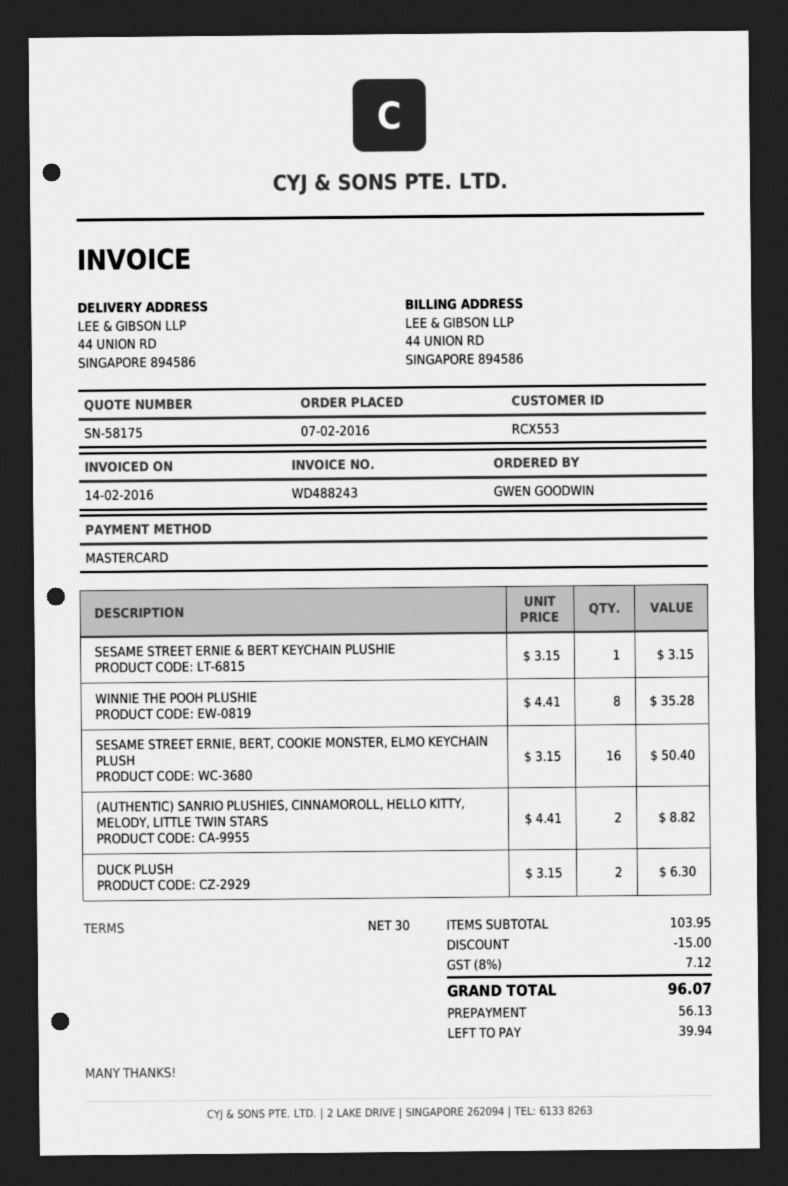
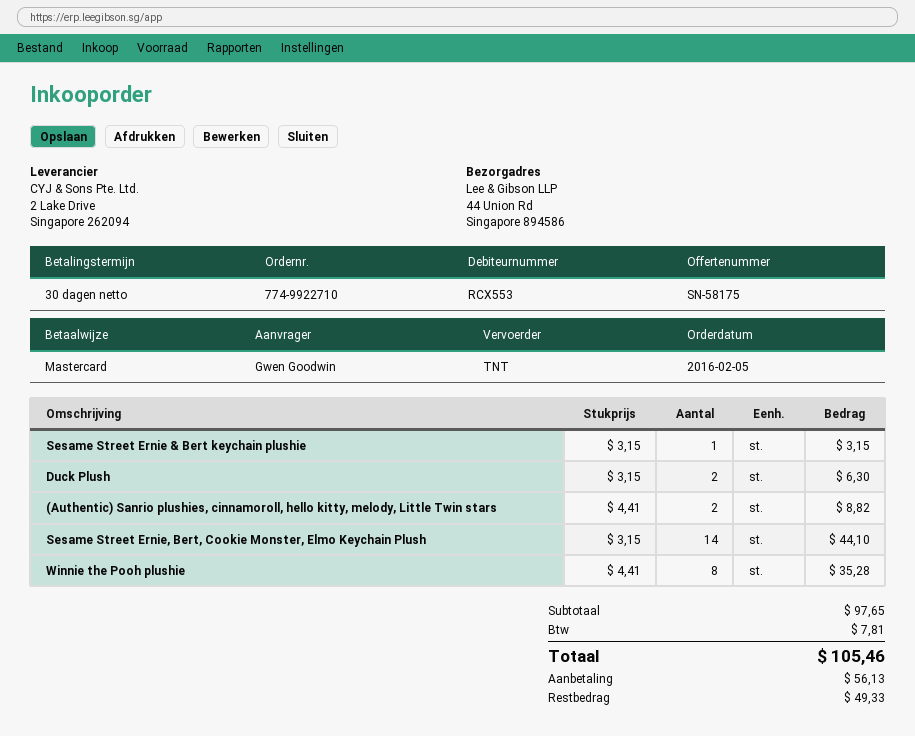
order date: 2016-02-07 -> 2016-02-05
SESAME STREET ERNIE, BERT, COOKIE MONSTER, ELMO KEYCHAIN PLUSH: 16 x 3.15 = 50.40 -> 14 x 3.15 = 44.10
subtotal: 103.95 -> 97.65
discount: 15.00 -> none
tax: 7.12 -> 7.81
total: 96.07 -> 105.46
balance: 39.94 -> 49.33

